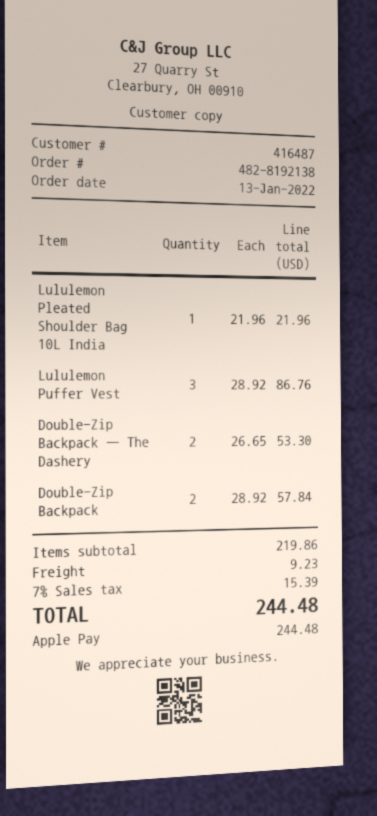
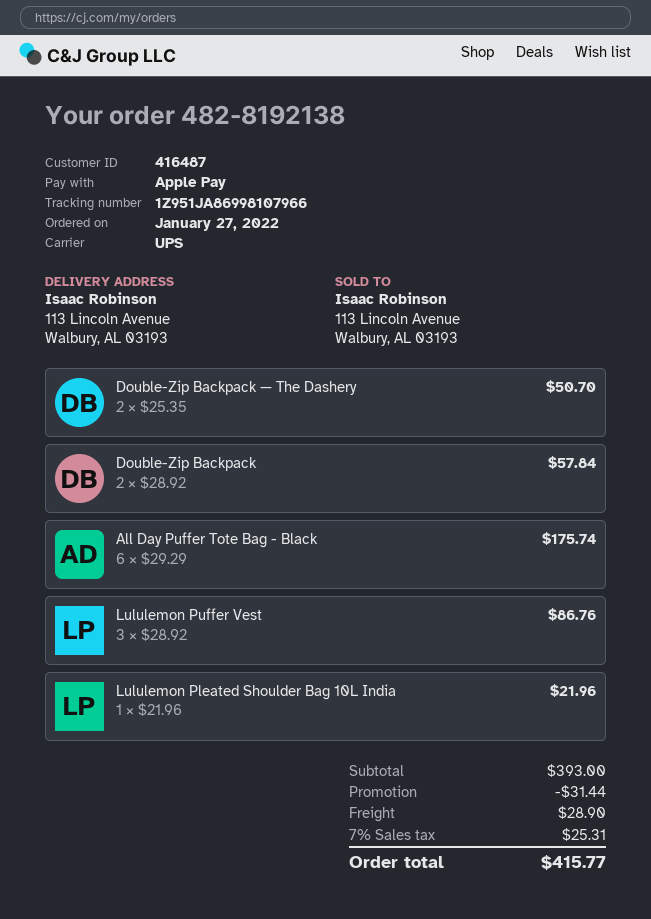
order date: 2022-01-13 -> 2022-01-27
Double-Zip Backpack — The Dashery: 2 x 26.65 = 53.30 -> 2 x 25.35 = 50.70
All Day Puffer Tote Bag - Black: none -> 6 x 29.29 = 175.74
subtotal: 219.86 -> 393.00
discount: none -> 31.44
shipping: 9.23 -> 28.90
tax: 7% = 15.39 -> 7% = 25.31
total: 244.48 -> 415.77

